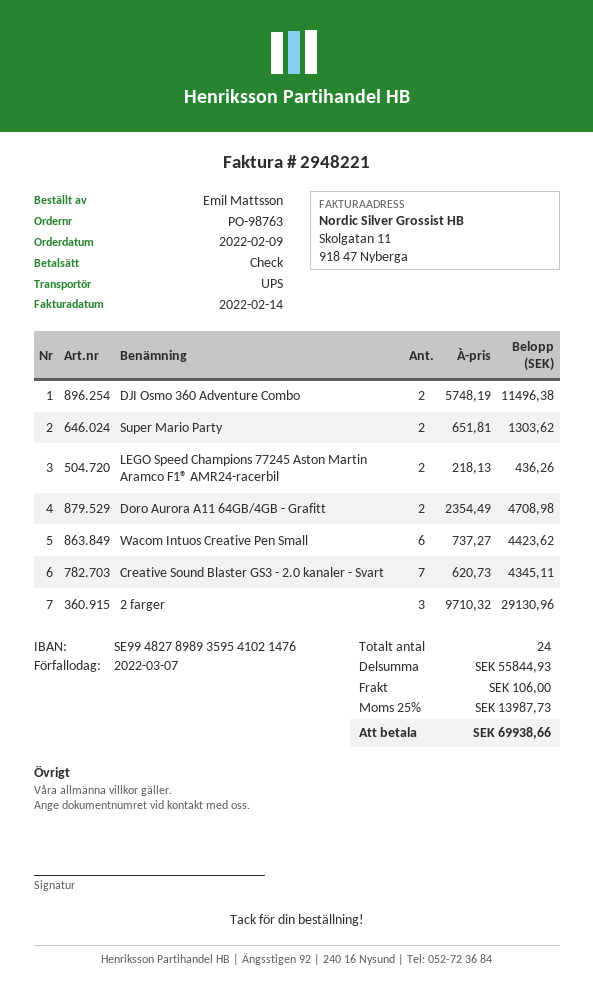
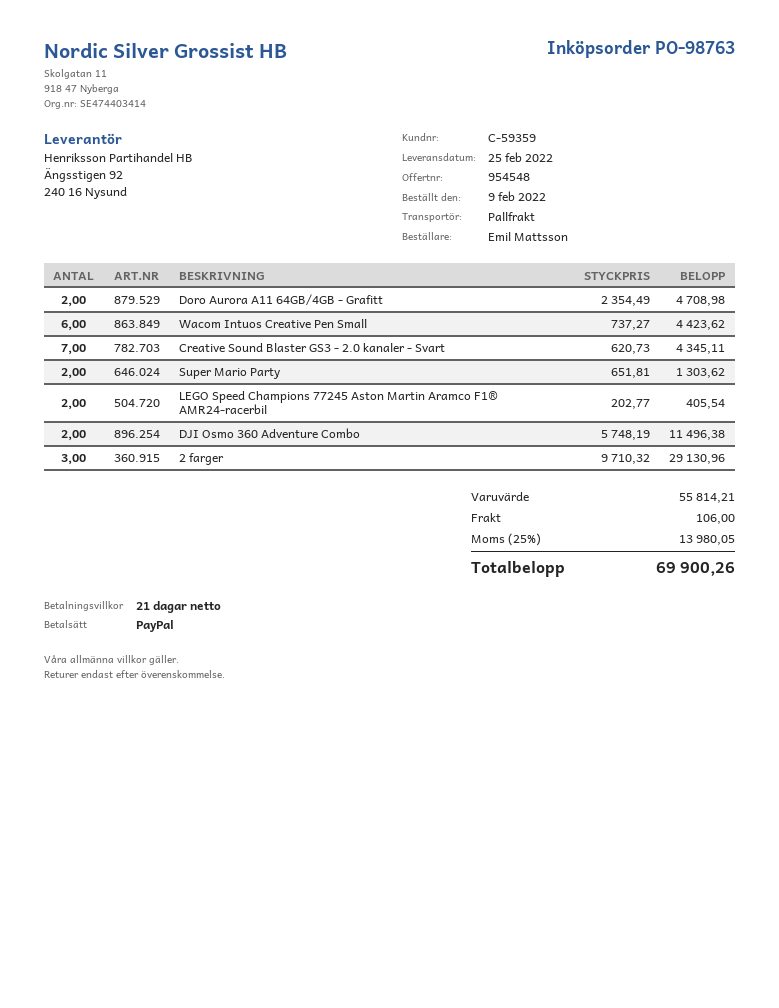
payment method: cheque -> PayPal
shipping method: UPS -> pallet freight
LEGO Speed Champions 77245 Aston Martin Aramco F1® AMR24-racerbil: 2 x 218.13 = 436.26 -> 2 x 202.77 = 405.54
subtotal: 55844.93 -> 55814.21
tax: 25% = 13987.73 -> 25% = 13980.05
total: 69938.66 -> 69900.26

